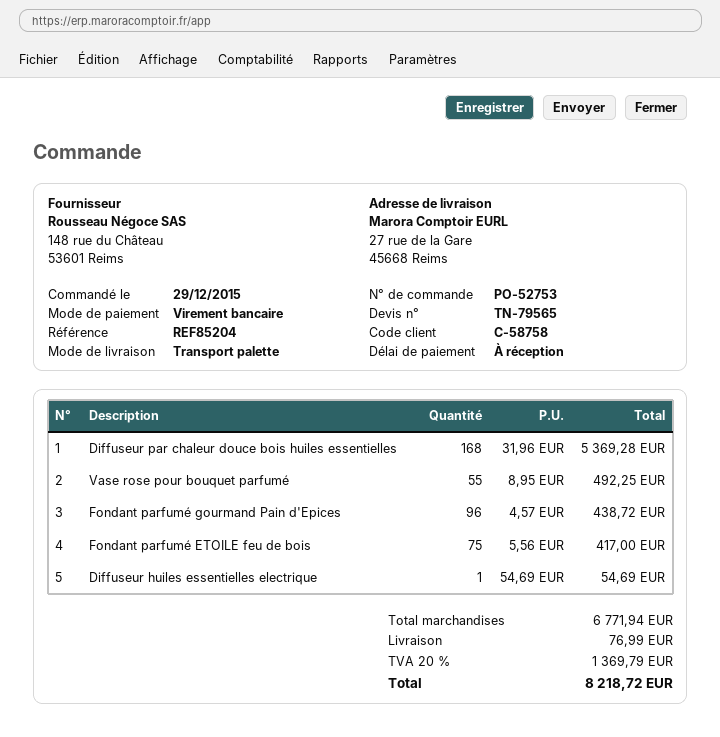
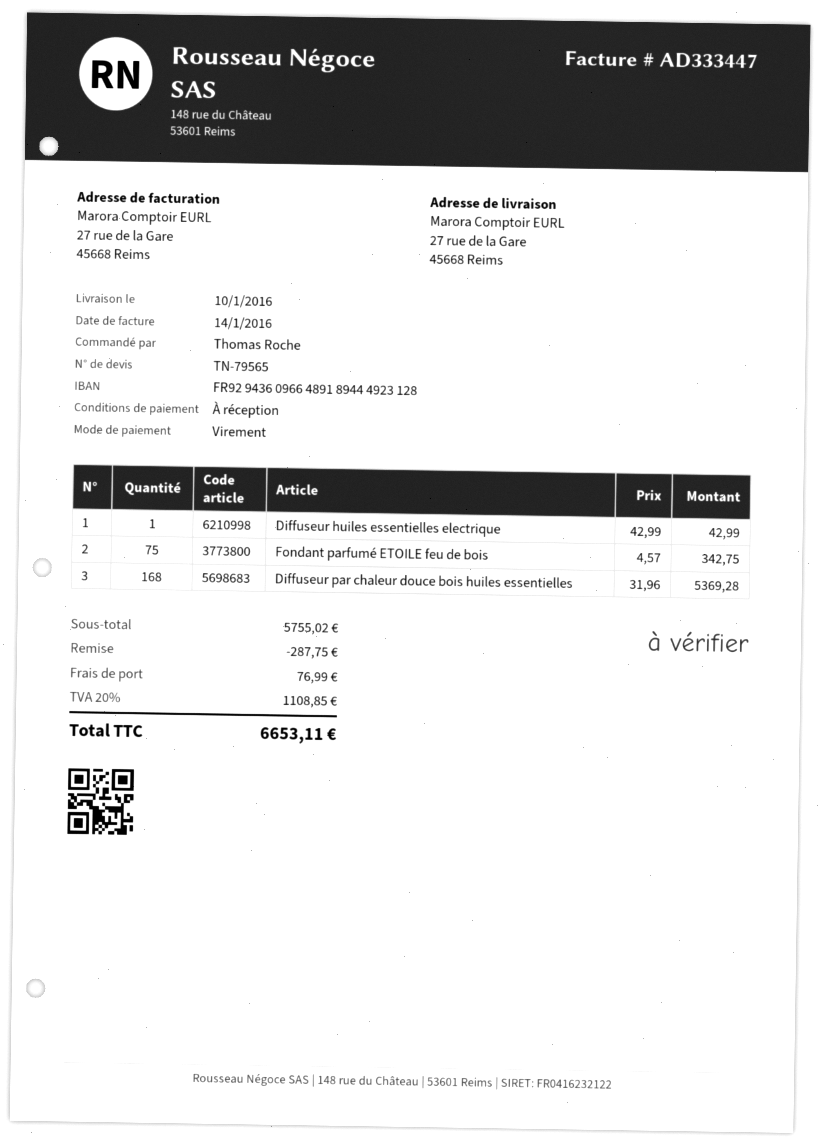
Vase rose pour bouquet parfumé: 55 x 8.95 = 492.25 -> none
Fondant parfumé gourmand Pain d'Epices: 96 x 4.57 = 438.72 -> none
Fondant parfumé ETOILE feu de bois: 75 x 5.56 = 417.00 -> 75 x 4.57 = 342.75
Diffuseur huiles essentielles electrique: 1 x 54.69 = 54.69 -> 1 x 42.99 = 42.99
subtotal: 6771.94 -> 5755.02
discount: none -> 287.75
tax: 20% = 1369.79 -> 20% = 1108.85
total: 8218.72 -> 6653.11

